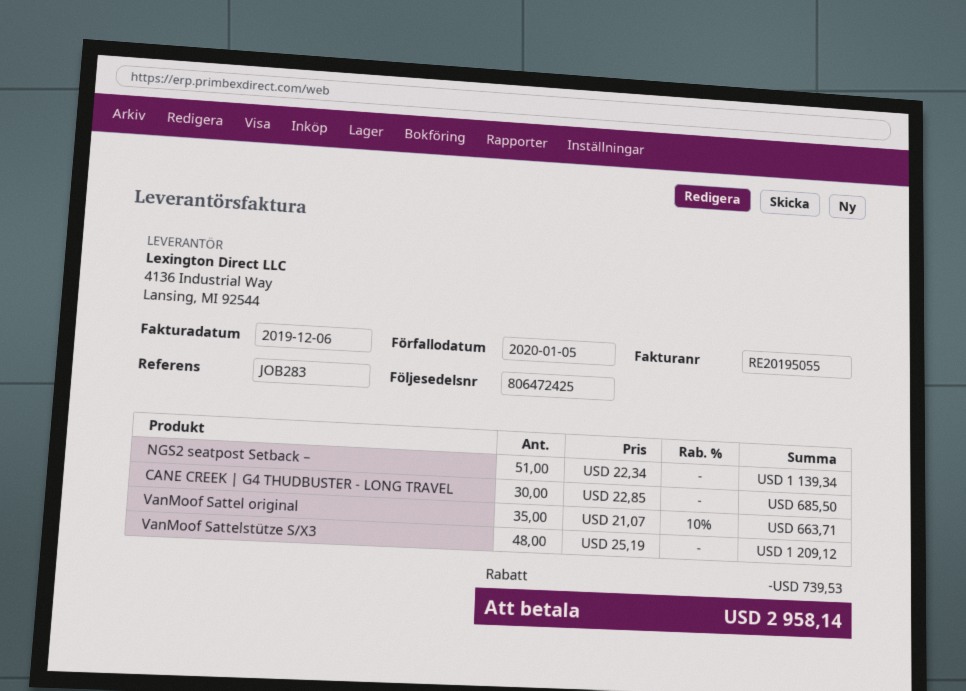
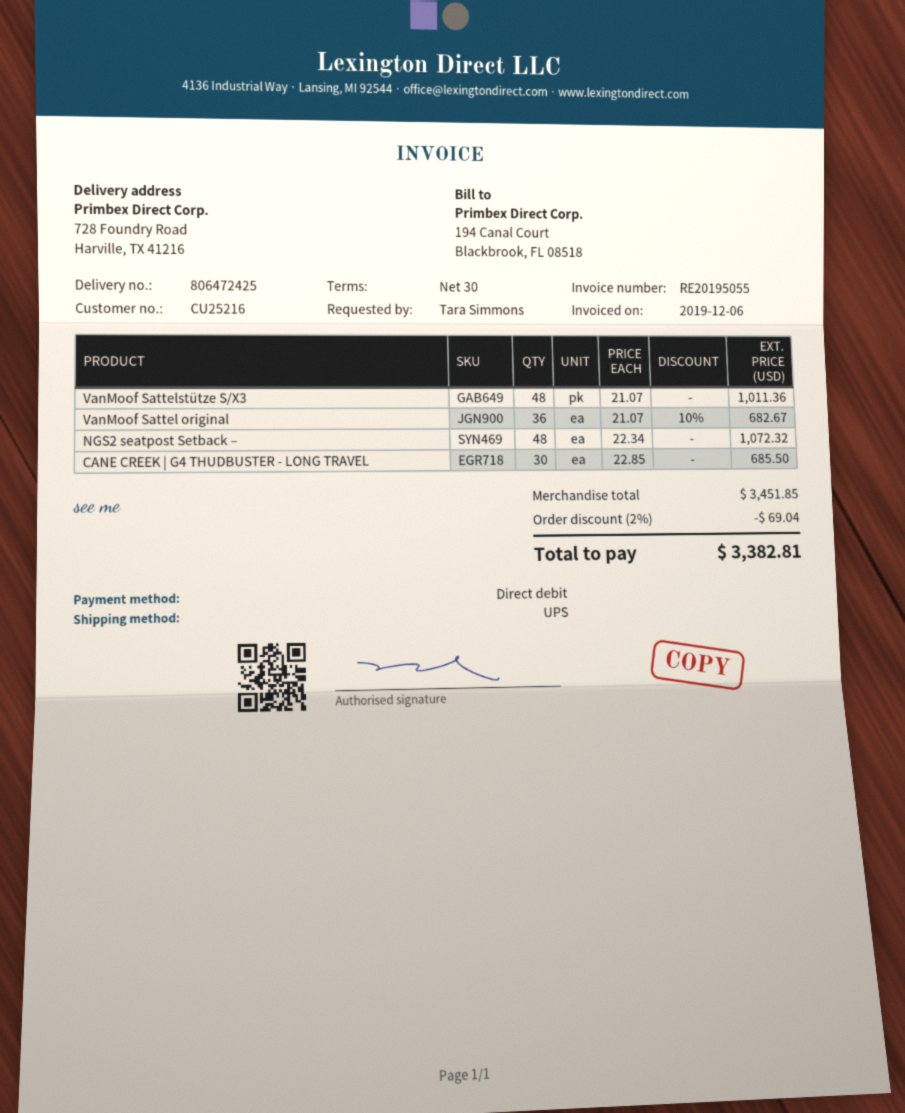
NGS2 seatpost Setback –: 51 x 22.34 = 1139.34 -> 48 x 22.34 = 1072.32
VanMoof Sattel original: 35 x 21.07 - 10% = 663.71 -> 36 x 21.07 - 10% = 682.67
VanMoof Sattelstütze S/X3: 48 x 25.19 = 1209.12 -> 48 x 21.07 = 1011.36
discount: 739.53 -> 69.04
total: 2958.14 -> 3382.81

